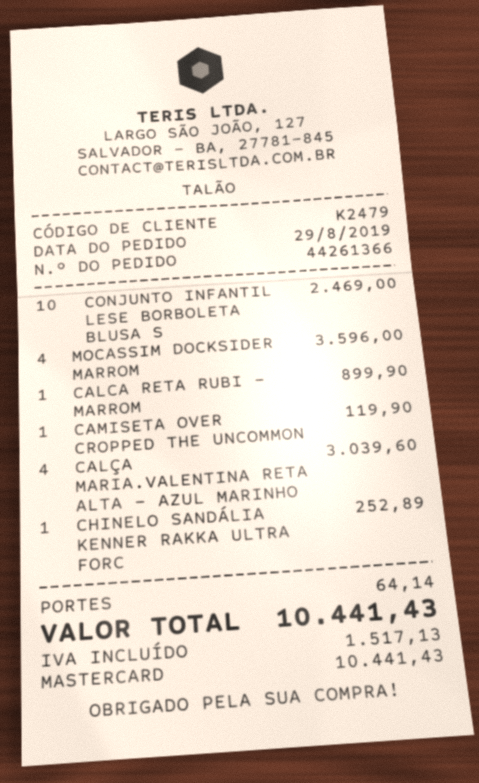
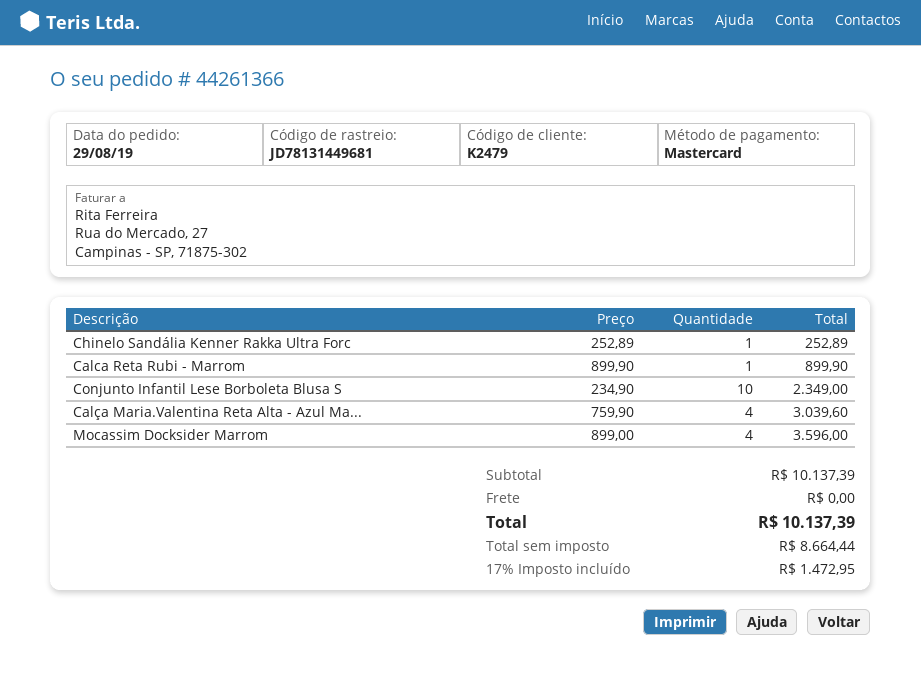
CONJUNTO INFANTIL LESE BORBOLETA BLUSA S: 10 for 2469.00 -> 10 for 2349.00
CAMISETA OVER CROPPED THE UNCOMMON: 1 for 119.90 -> none
shipping: 64.14 -> 0.00
tax: 1517.13 -> 1472.95
total: 10441.43 -> 10137.39

